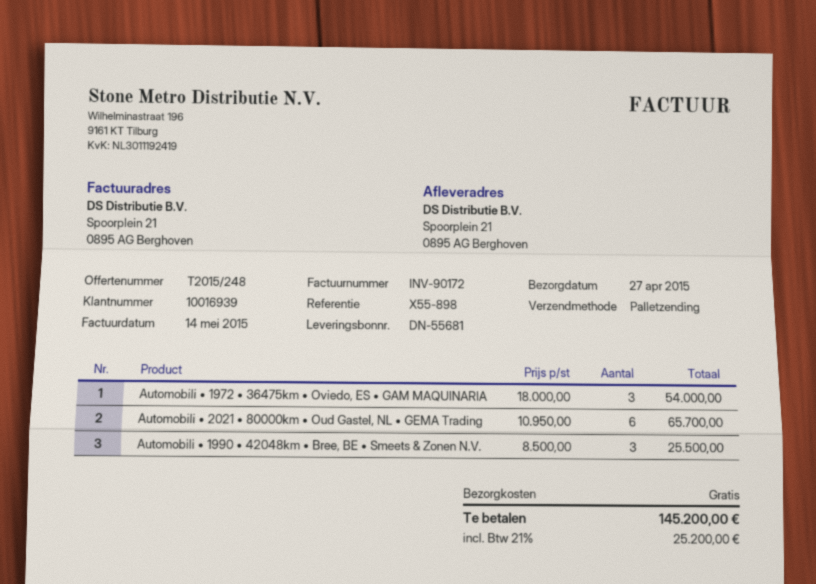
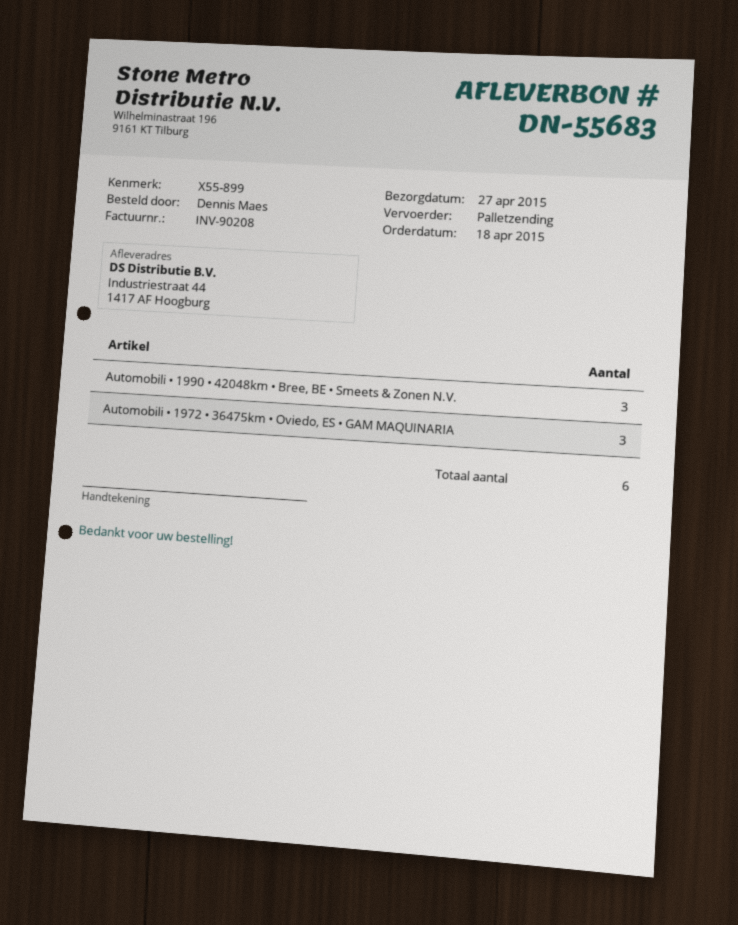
delivery note number: DN-55681 -> DN-55683
invoice number: INV-90172 -> INV-90208
reference: X55-898 -> X55-899
ship to: Spoorplein 21, 0895 AG Berghoven -> Industriestraat 44, 1417 AF Hoogburg
Automobili • 2021 • 80000km • Oud Gastel, NL • GEMA Trading: 6 -> none

